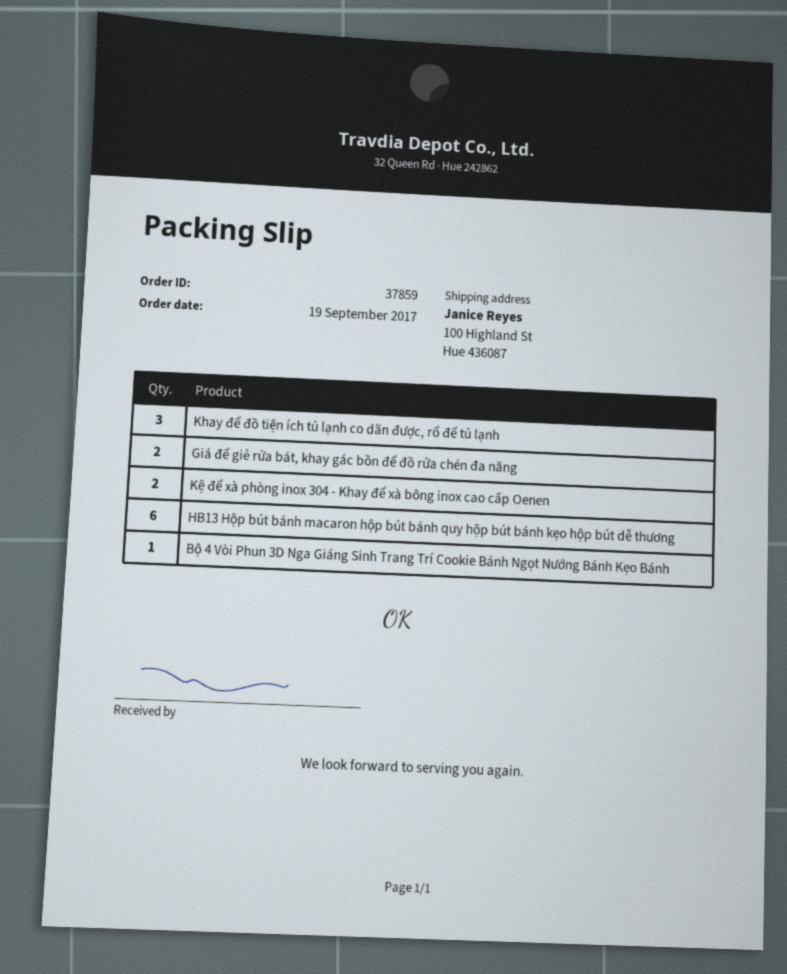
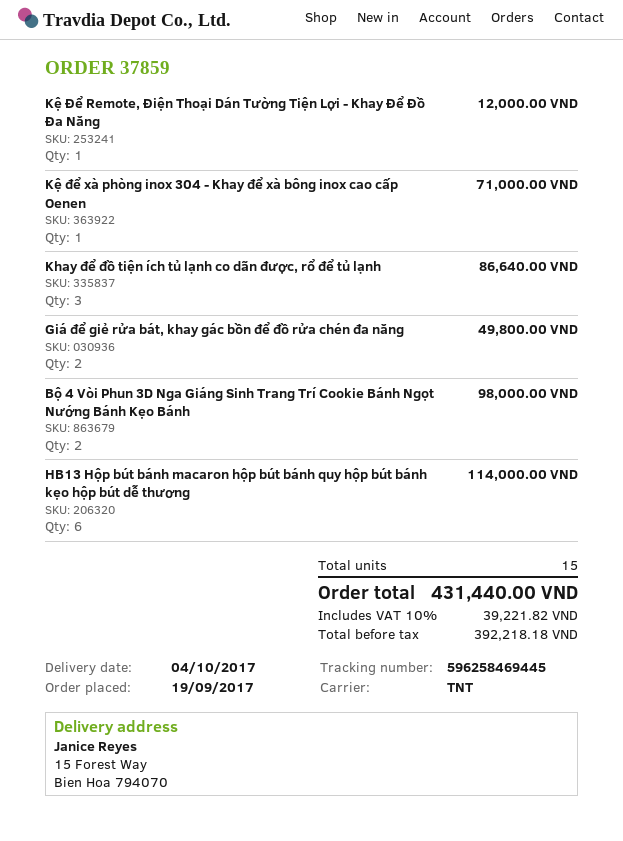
ship to: 100 Highland St, Hue 436087 -> 15 Forest Way, Bien Hoa 794070
Kệ để xà phòng inox 304 - Khay để xà bông inox cao cấp Oenen: 2 -> 1
Bộ 4 Vòi Phun 3D Nga Giáng Sinh Trang Trí Cookie Bánh Ngọt Nướng Bánh Kẹo Bánh: 1 -> 2
Kệ Để Remote, Điện Thoại Dán Tường Tiện Lợi - Khay Để Đồ Đa Năng: none -> 1

